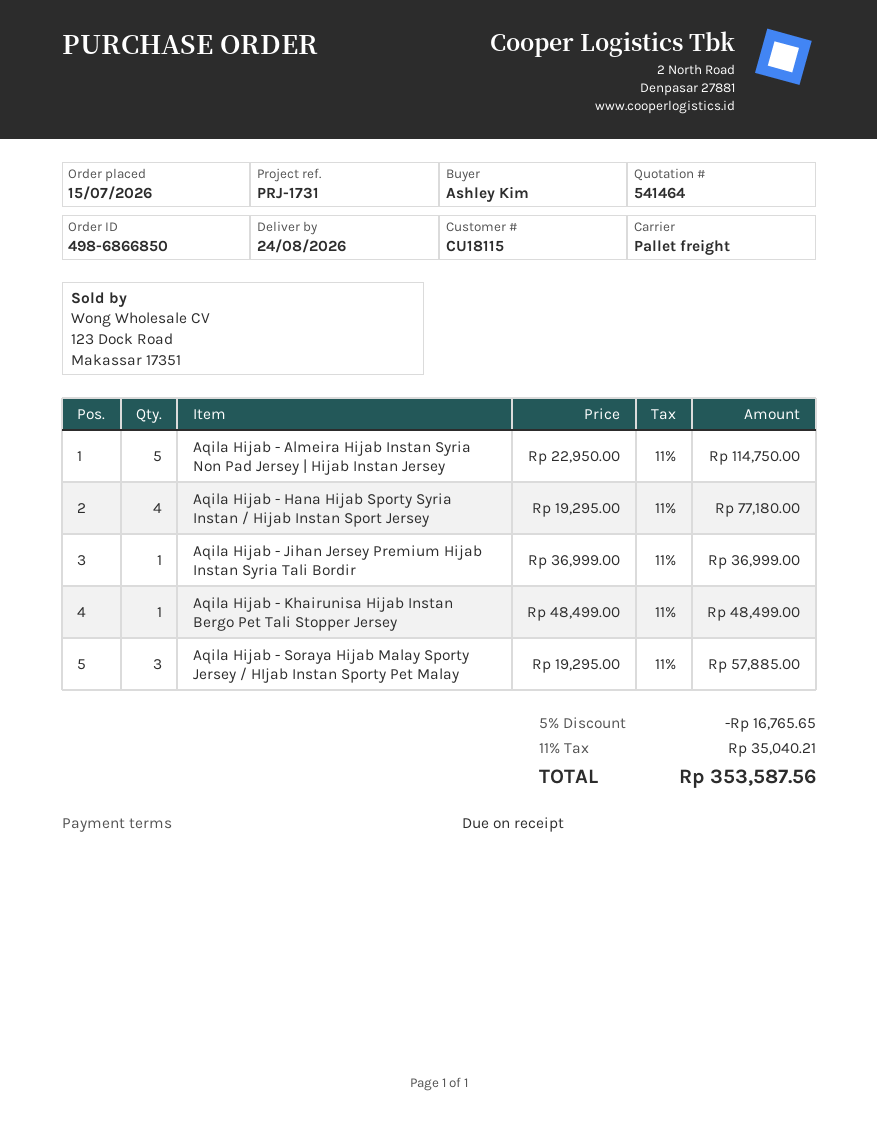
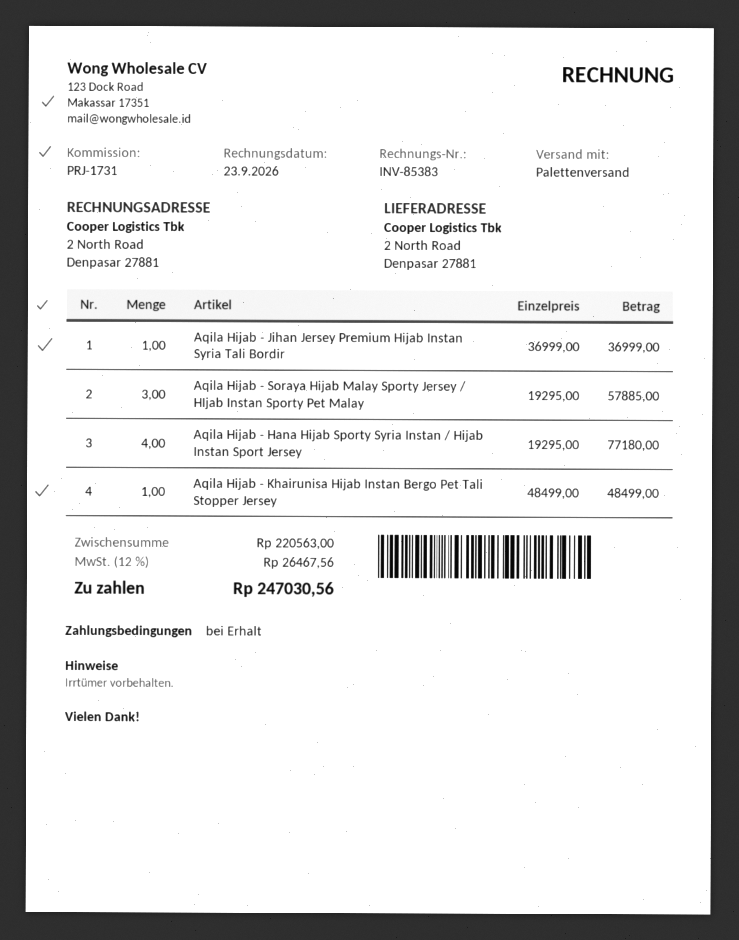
Aqila Hijab - Almeira Hijab Instan Syria Non Pad Jersey | Hijab Instan Jersey: 5 x 22950.00 = 114750.00 -> none
discount: 5% = 16765.65 -> none
tax: 11% = 35040.21 -> 12% = 26467.56
total: 353587.56 -> 247030.56

